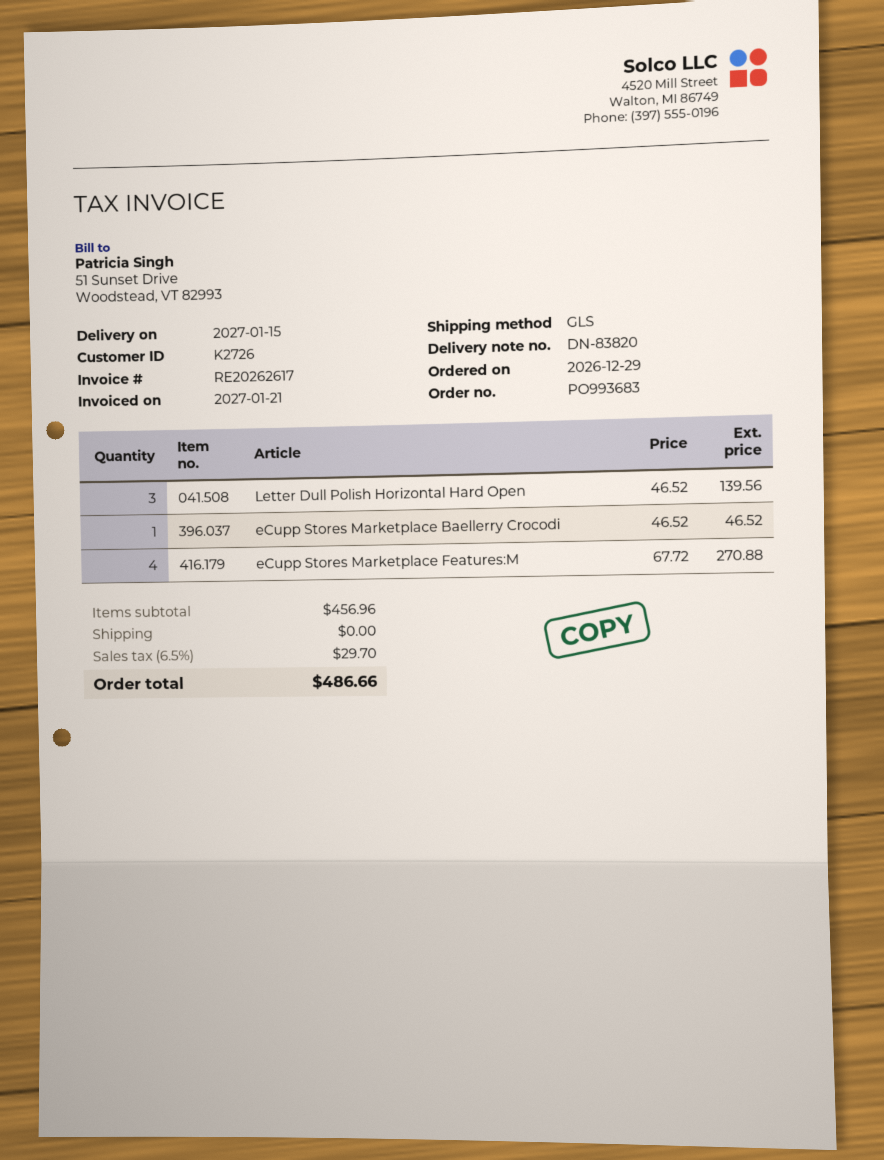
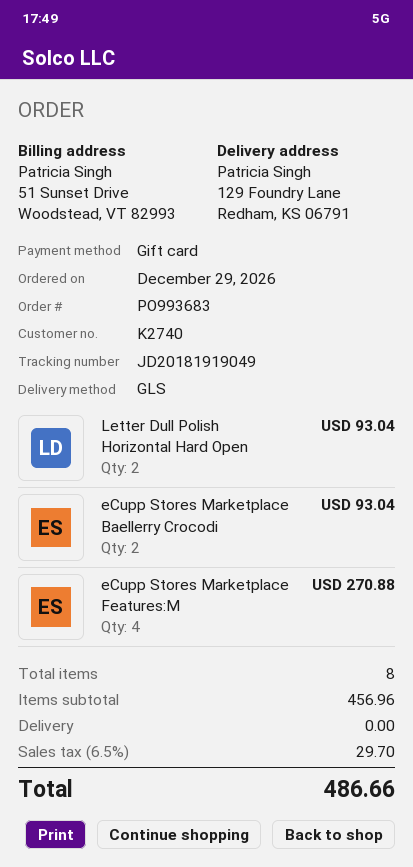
customer number: K2726 -> K2740
Letter Dull Polish Horizontal Hard Open: 3 for 139.56 -> 2 for 93.04
eCupp Stores Marketplace Baellerry Crocodi: 1 for 46.52 -> 2 for 93.04

